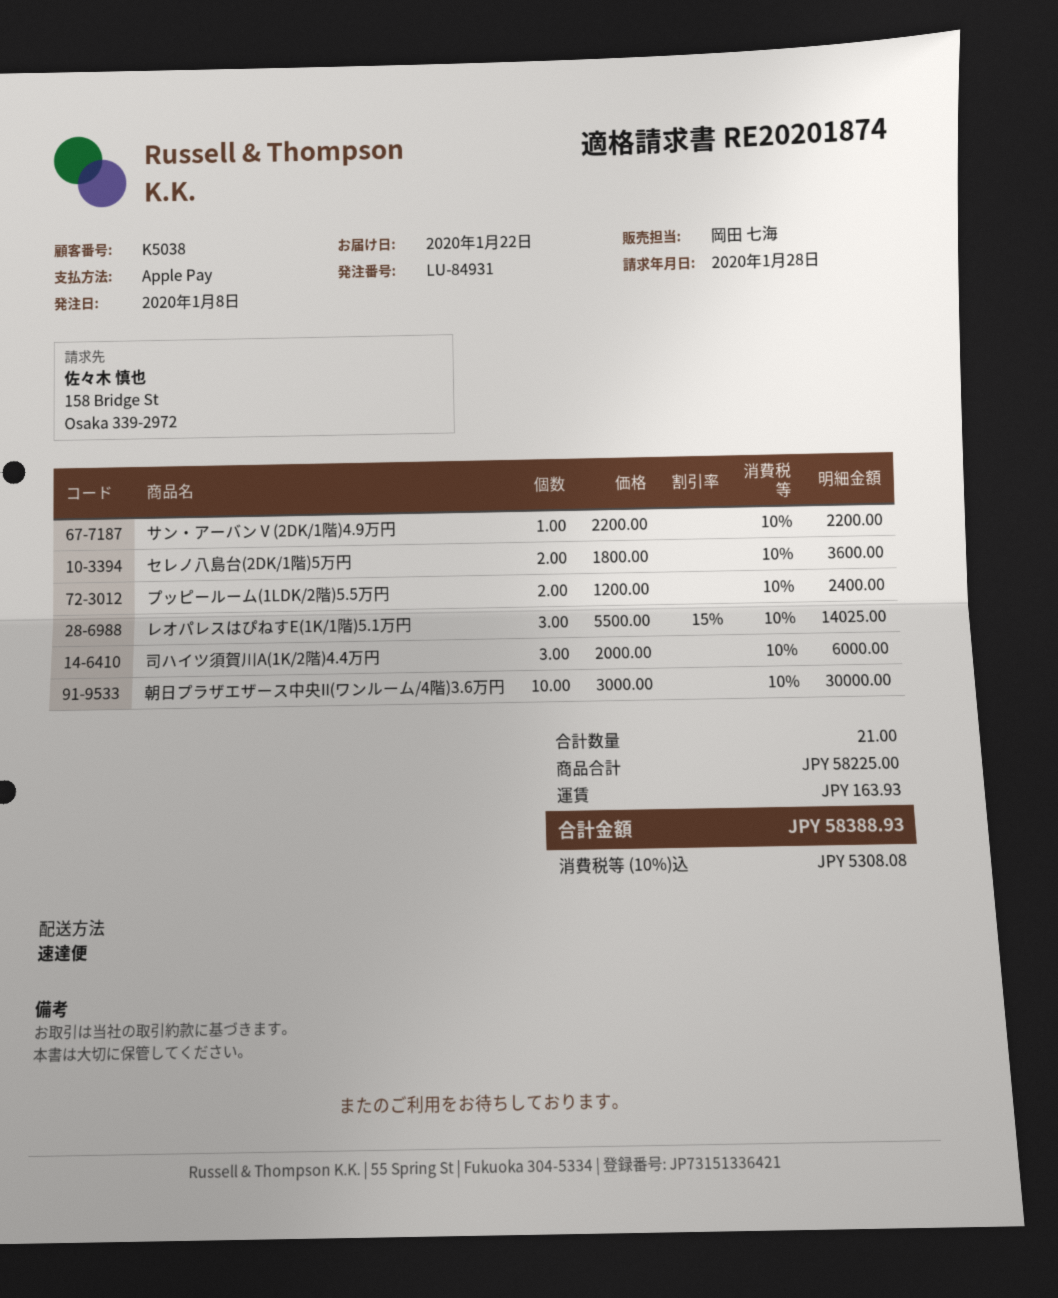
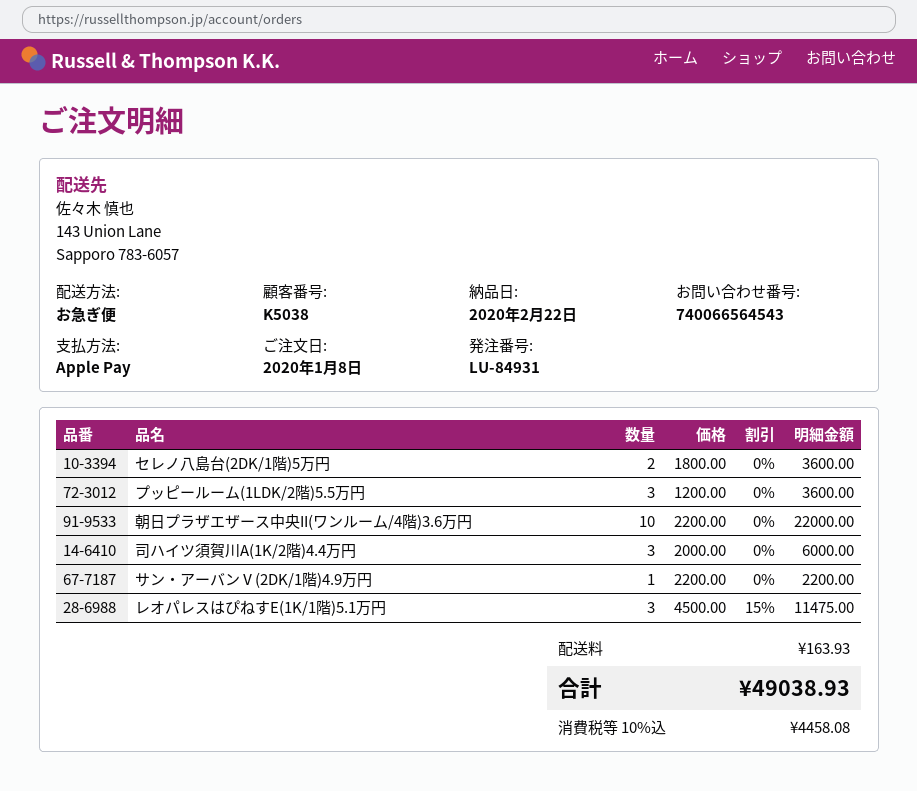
delivery date: 2020-01-22 -> 2020-02-22
プッピールーム(1LDK/2階)5.5万円: 2 x 1200.00 = 2400.00 -> 3 x 1200.00 = 3600.00
レオパレスはぴねすE(1K/1階)5.1万円: 3 x 5500.00 - 15% = 14025.00 -> 3 x 4500.00 - 15% = 11475.00
朝日プラザエザース中央II(ワンルーム/4階)3.6万円: 10 x 3000.00 = 30000.00 -> 10 x 2200.00 = 22000.00
tax: 10% = 5308.08 -> 10% = 4458.08
total: 58388.93 -> 49038.93

